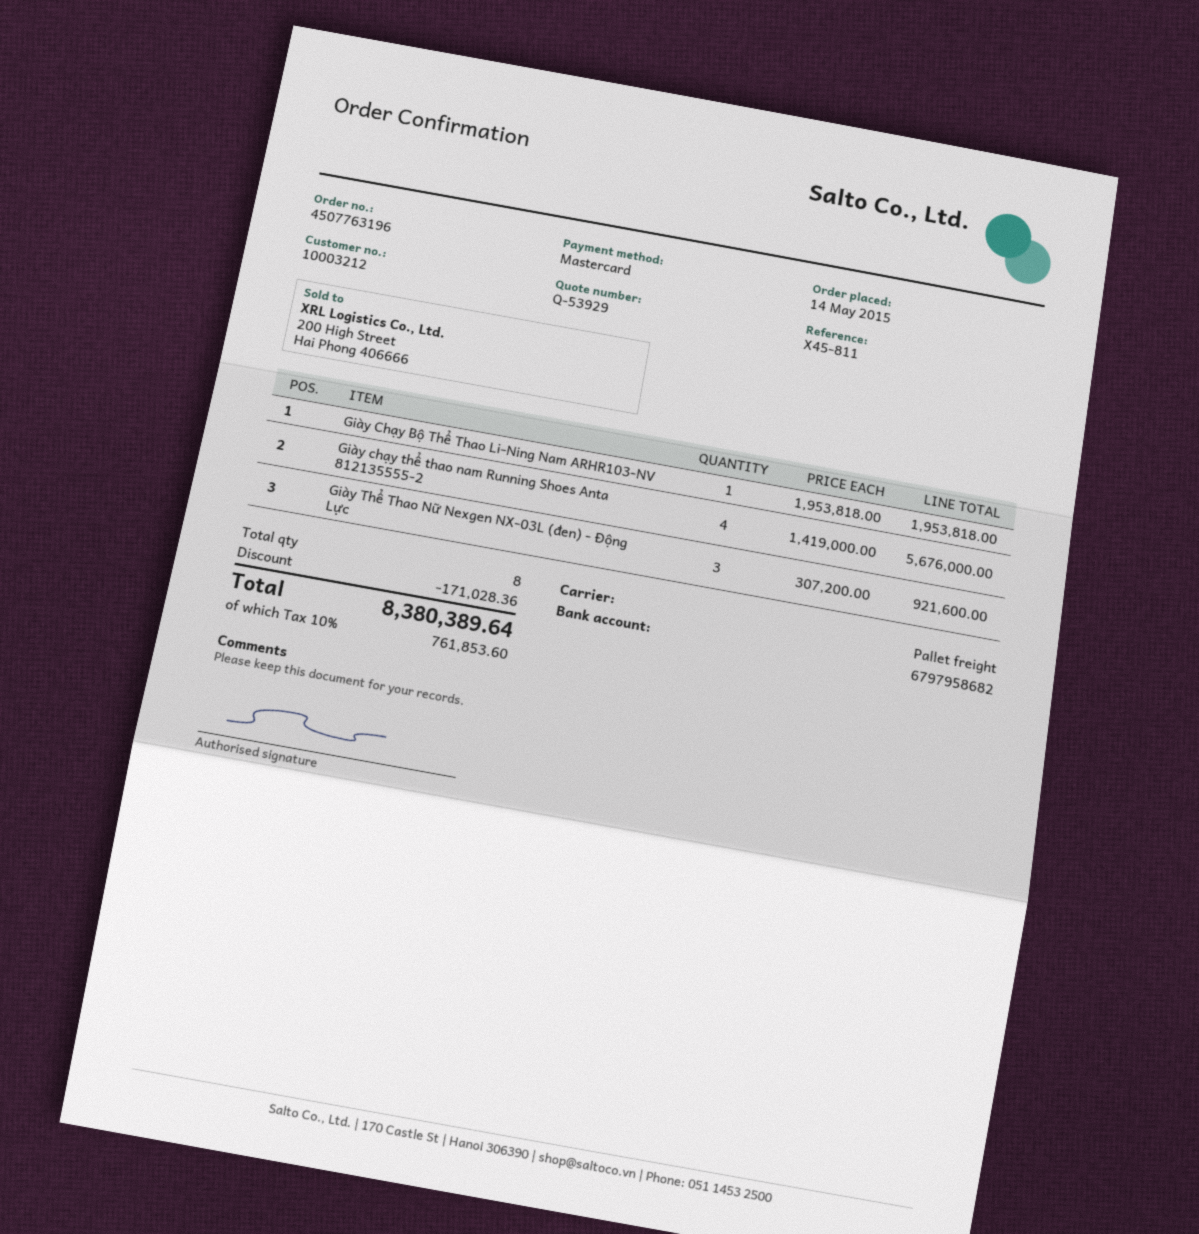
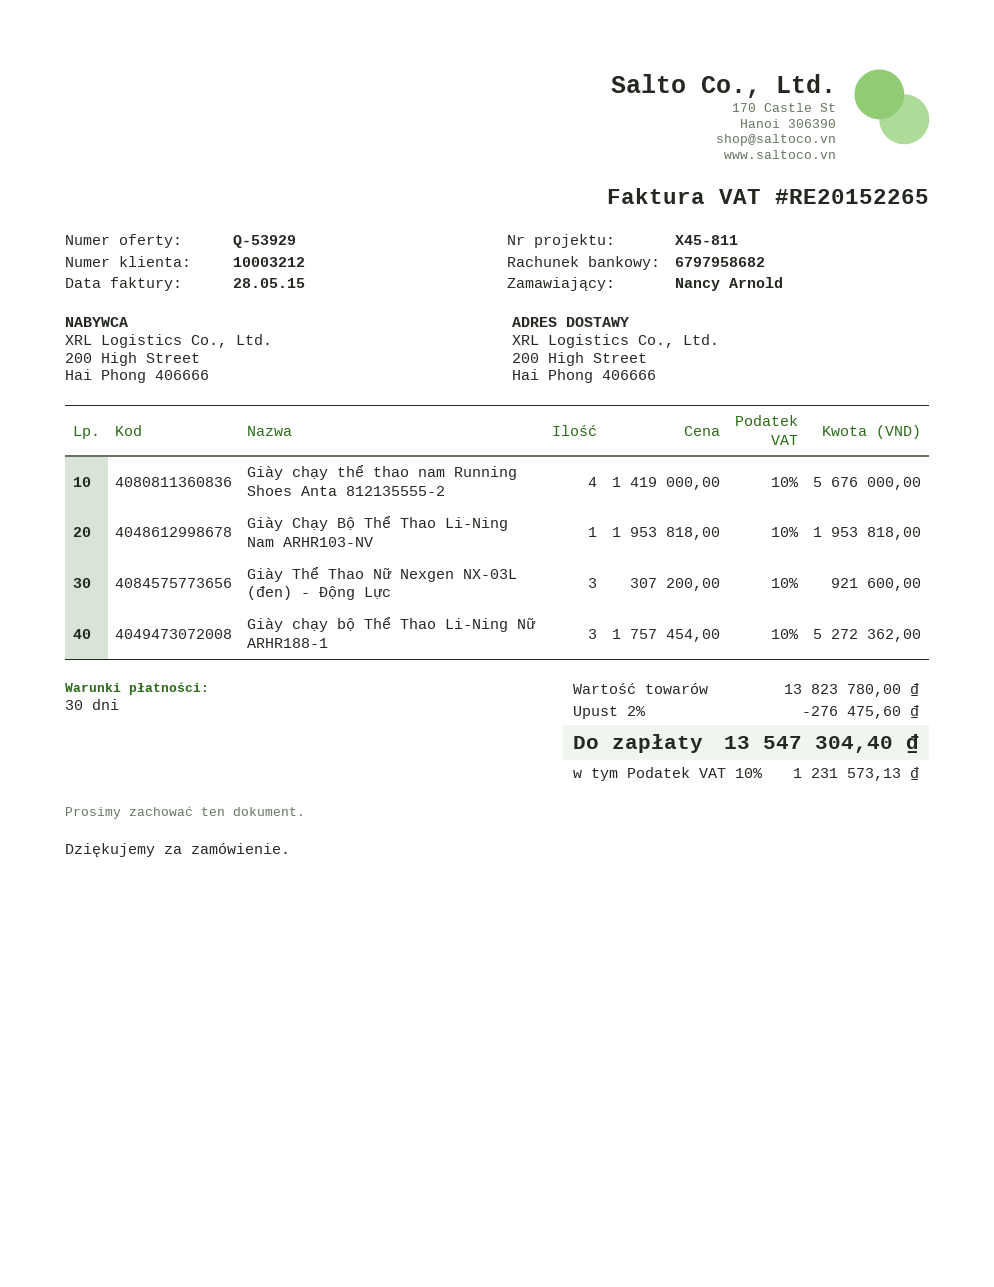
Giày chạy bộ Thể Thao Li-Ning Nữ ARHR188-1: none -> 3 x 1757454.00 = 5272362.00
discount: 171028.36 -> 276475.60
tax: 10% = 761853.60 -> 10% = 1231573.13
total: 8380389.64 -> 13547304.40

